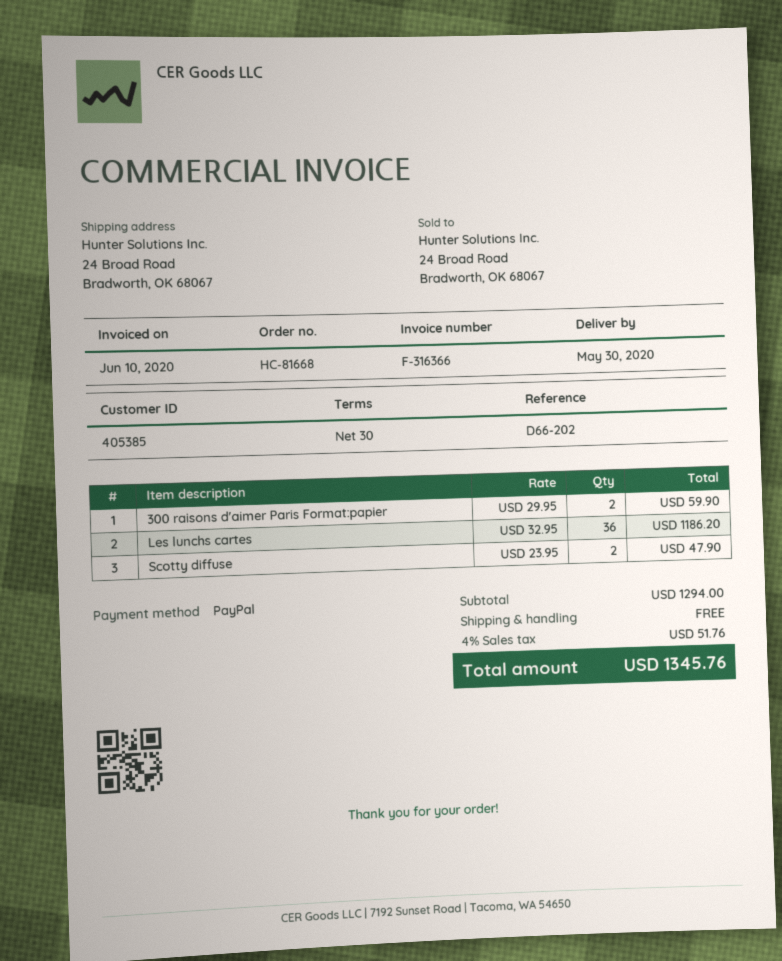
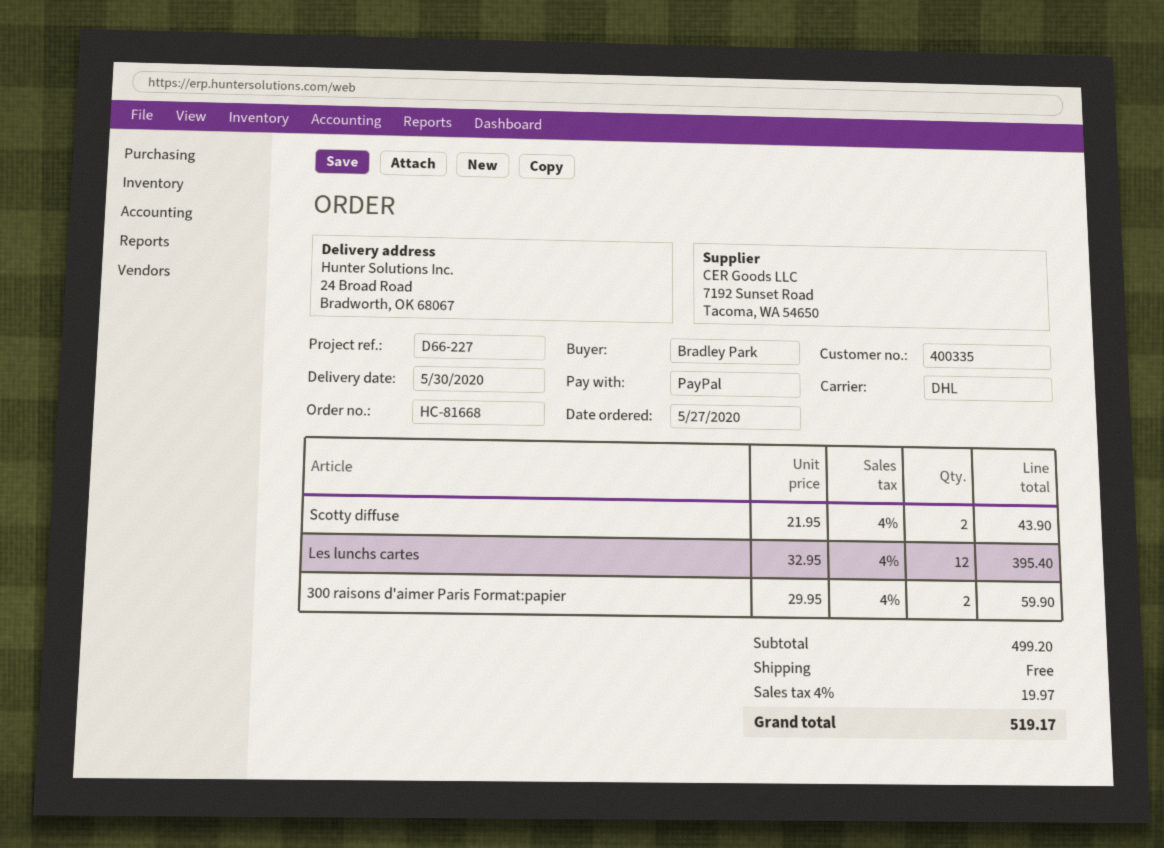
customer number: 405385 -> 400335
reference: D66-202 -> D66-227
Les lunchs cartes: 36 x 32.95 = 1186.20 -> 12 x 32.95 = 395.40
Scotty diffuse: 2 x 23.95 = 47.90 -> 2 x 21.95 = 43.90
subtotal: 1294.00 -> 499.20
tax: 4% = 51.76 -> 4% = 19.97
total: 1345.76 -> 519.17

